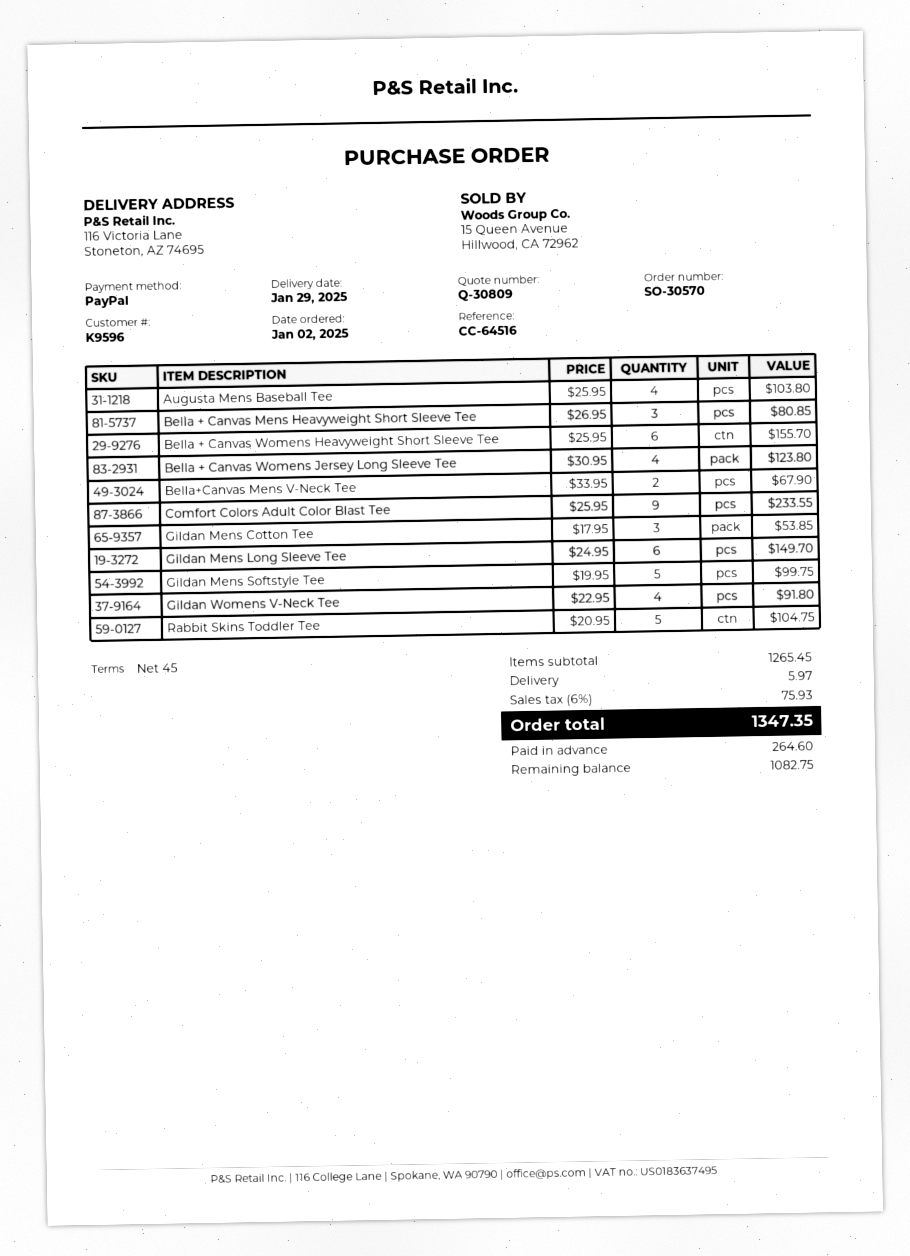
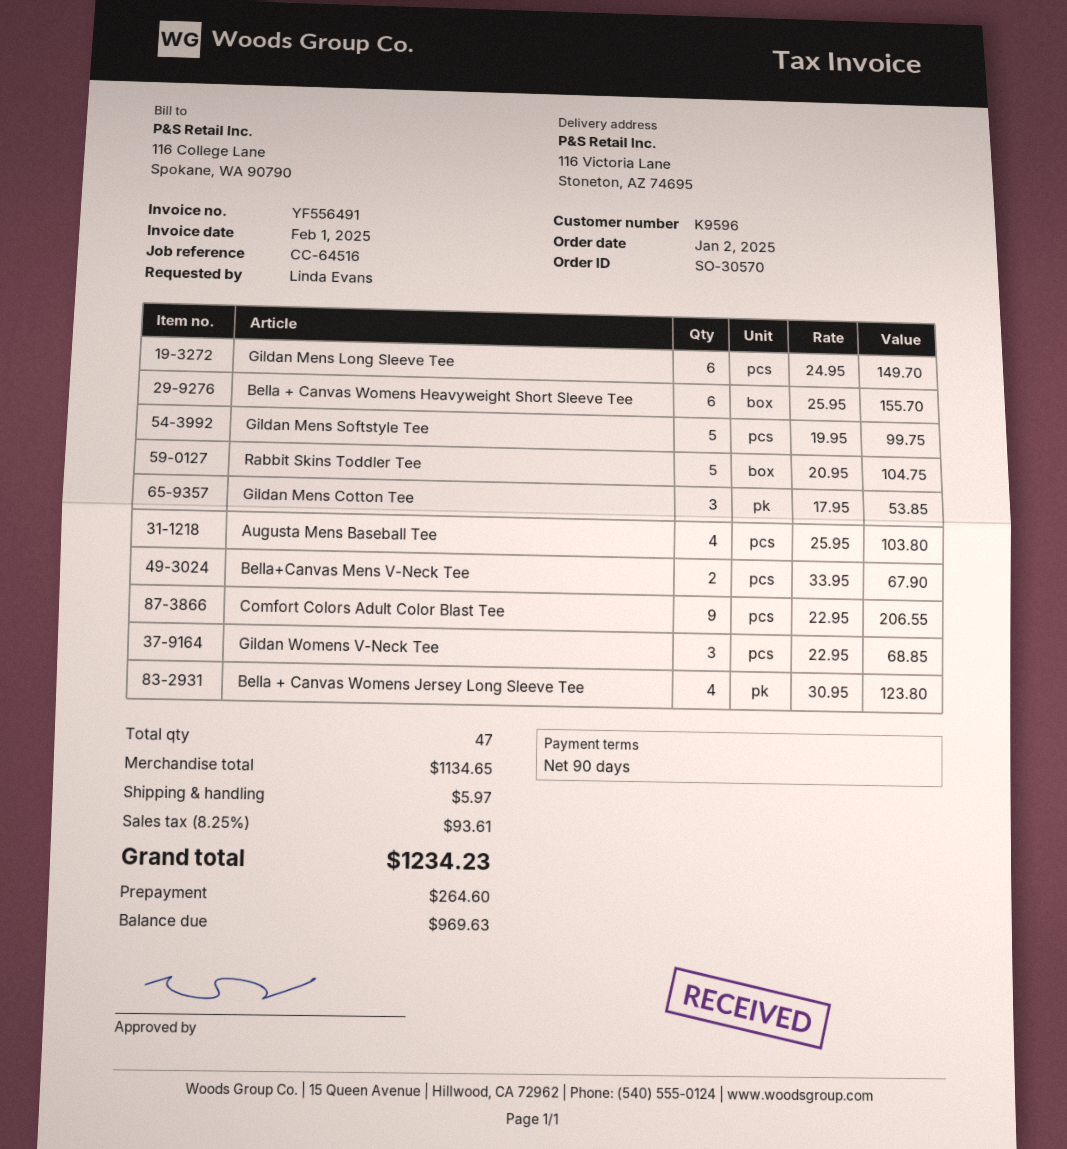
payment terms: 45 days -> 90 days
Bella + Canvas Mens Heavyweight Short Sleeve Tee: 3 x 26.95 = 80.85 -> none
Comfort Colors Adult Color Blast Tee: 9 x 25.95 = 233.55 -> 9 x 22.95 = 206.55
Gildan Womens V-Neck Tee: 4 x 22.95 = 91.80 -> 3 x 22.95 = 68.85
subtotal: 1265.45 -> 1134.65
tax: 6% = 75.93 -> 8.25% = 93.61
total: 1347.35 -> 1234.23
balance: 1082.75 -> 969.63

